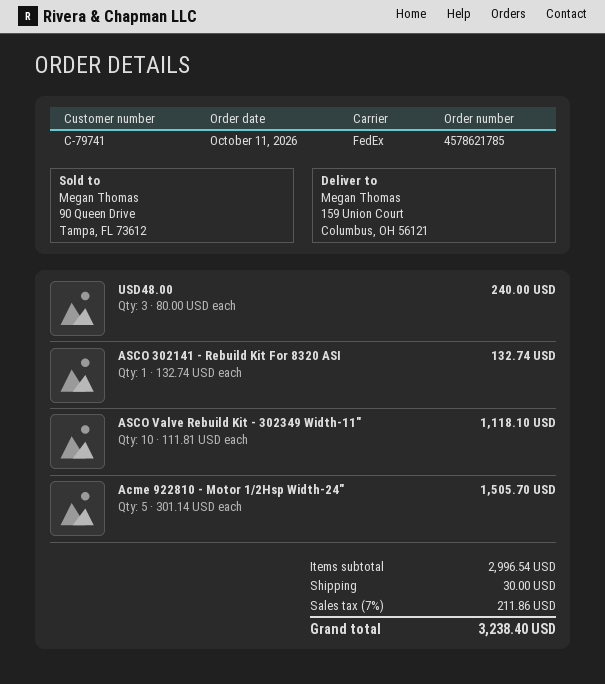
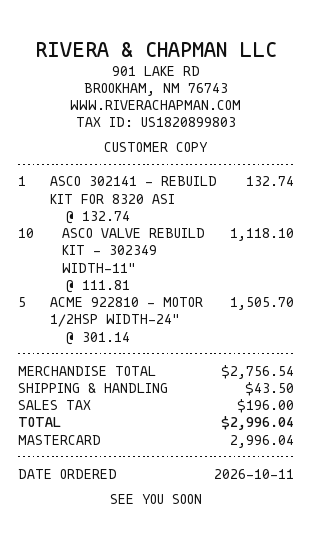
USD48.00: 3 x 80.00 = 240.00 -> none
subtotal: 2996.54 -> 2756.54
shipping: 30.00 -> 43.50
tax: 211.86 -> 196.00
total: 3238.40 -> 2996.04

